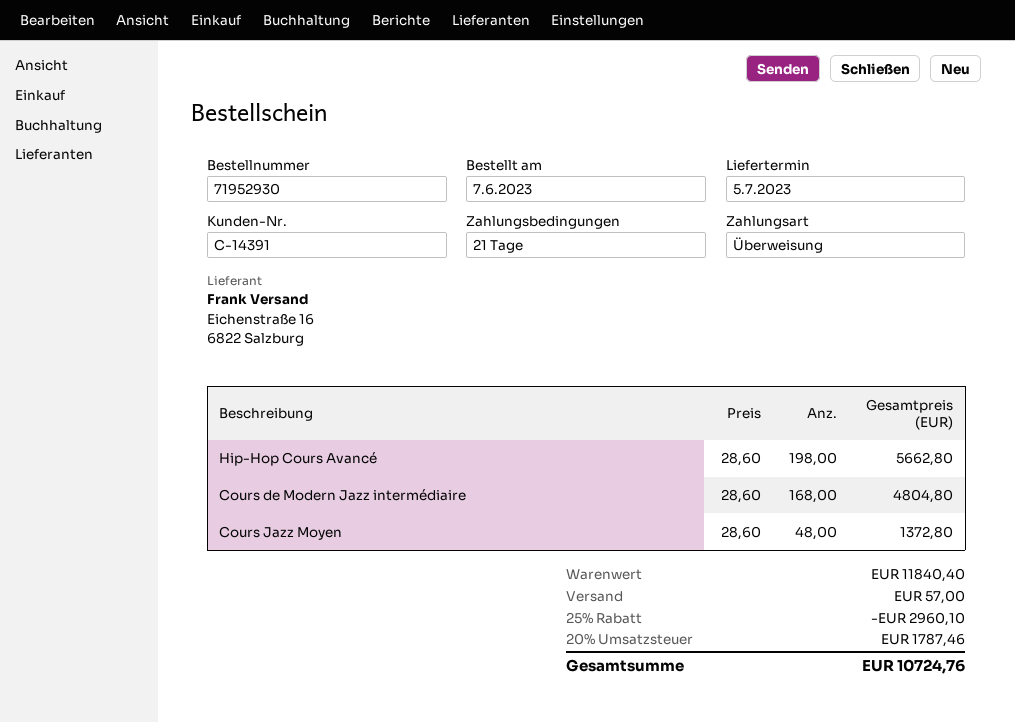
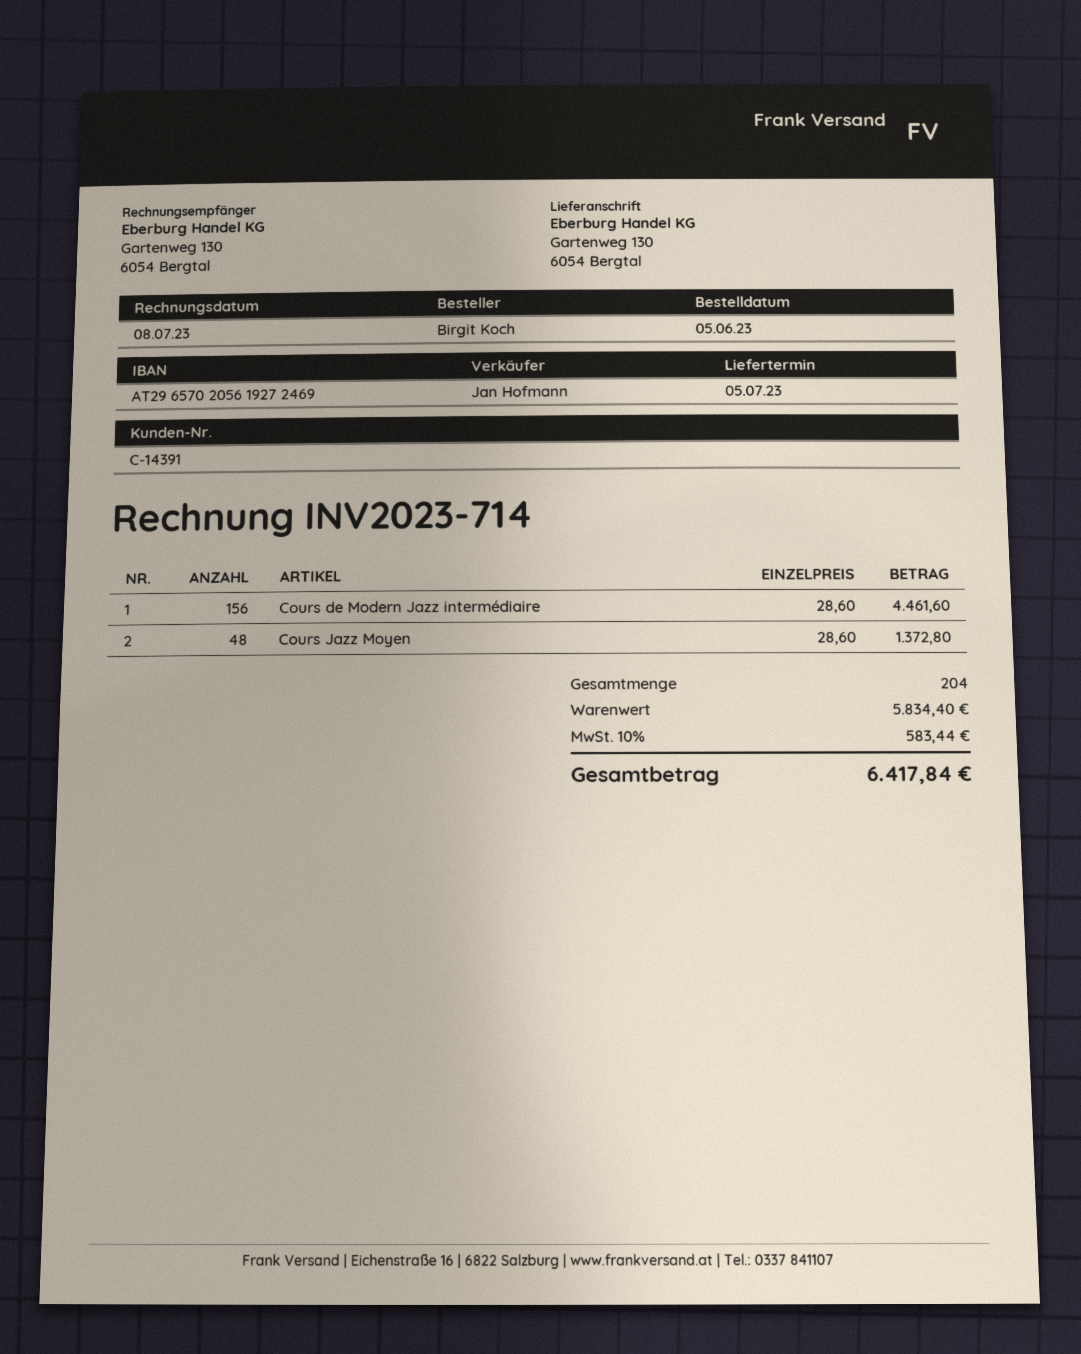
order date: 2023-06-07 -> 2023-06-05
Hip-Hop Cours Avancé: 198 x 28.60 = 5662.80 -> none
Cours de Modern Jazz intermédiaire: 168 x 28.60 = 4804.80 -> 156 x 28.60 = 4461.60
subtotal: 11840.40 -> 5834.40
discount: 25% = 2960.10 -> none
shipping: 57.00 -> none
tax: 20% = 1787.46 -> 10% = 583.44
total: 10724.76 -> 6417.84

